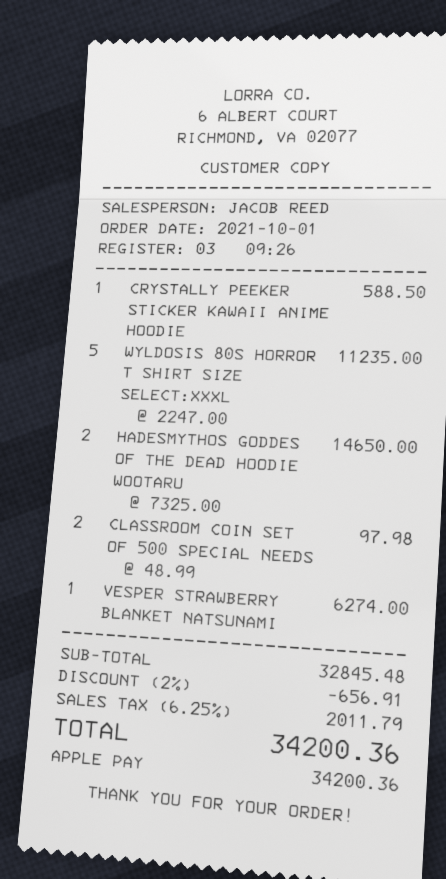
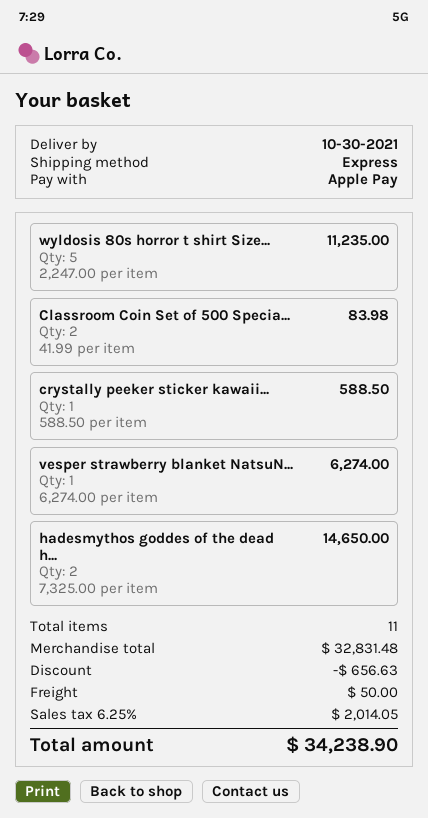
CLASSROOM COIN SET OF 500 SPECIAL NEEDS: 2 x 48.99 = 97.98 -> 2 x 41.99 = 83.98
subtotal: 32845.48 -> 32831.48
discount: 656.91 -> 656.63
shipping: none -> 50.00
tax: 6.25% = 2011.79 -> 6.25% = 2014.05
total: 34200.36 -> 34238.90

